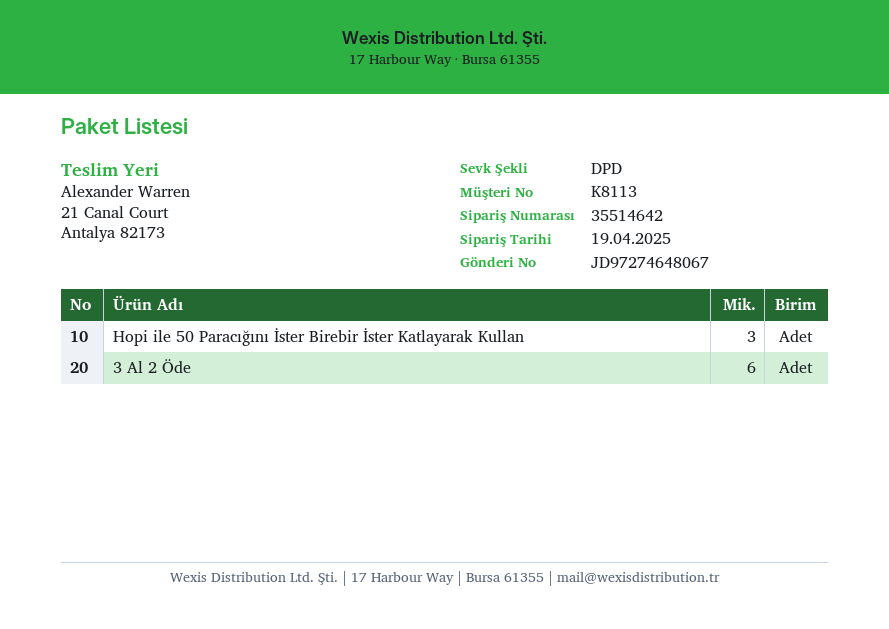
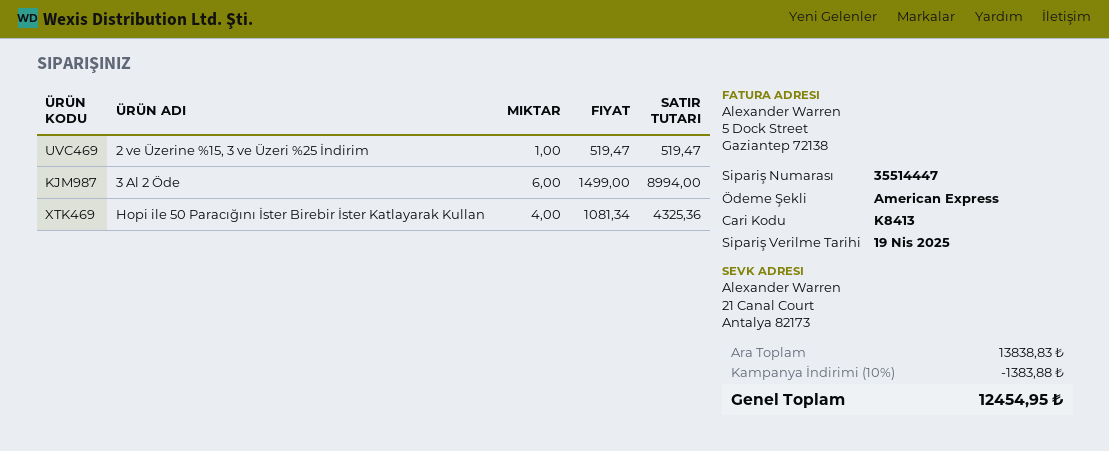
order number: 35514642 -> 35514447
customer number: K8113 -> K8413
Hopi ile 50 Paracığını İster Birebir İster Katlayarak Kullan: 3 -> 4
2 ve Üzerine %15, 3 ve Üzeri %25 İndirim: none -> 1

